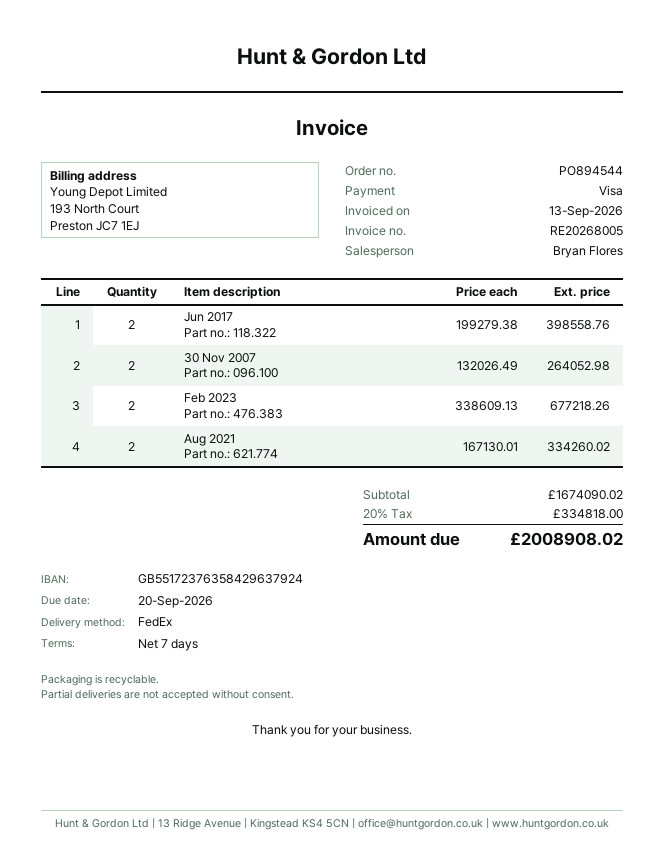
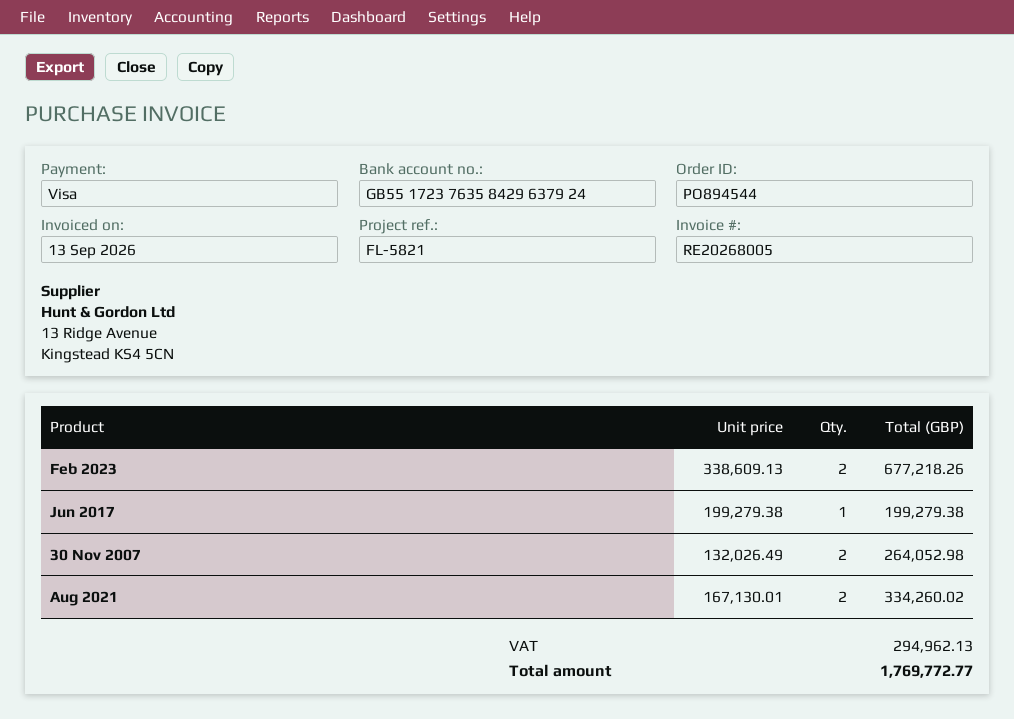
Jun 2017: 2 x 199279.38 = 398558.76 -> 1 x 199279.38 = 199279.38
tax: 334818.00 -> 294962.13
total: 2008908.02 -> 1769772.77

